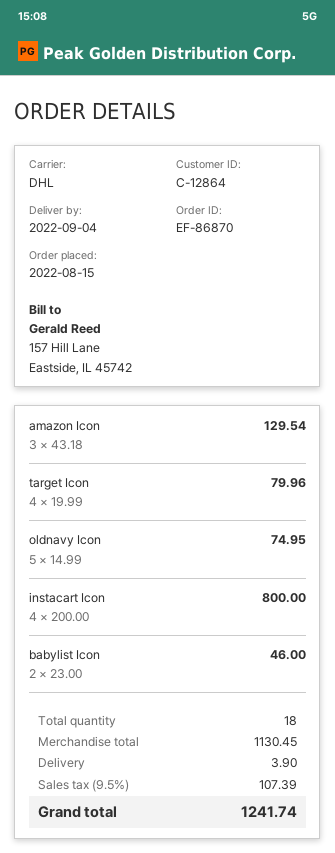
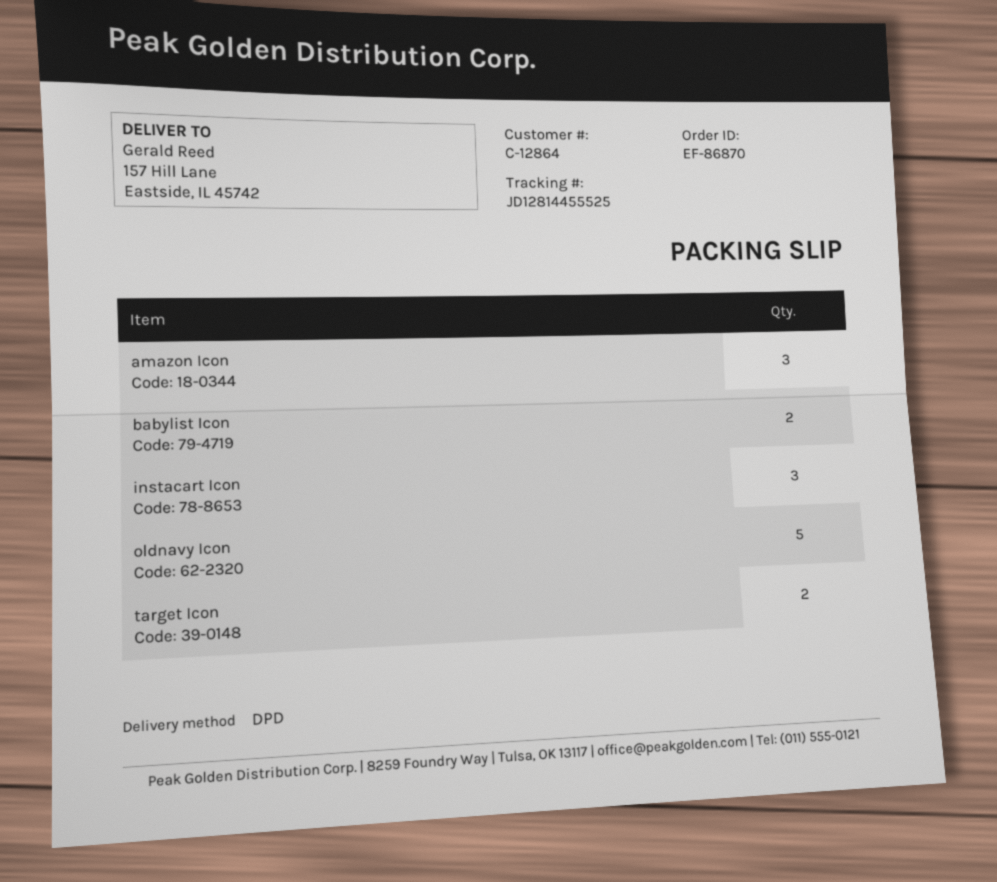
shipping method: DHL -> DPD
target Icon: 4 -> 2
instacart Icon: 4 -> 3

